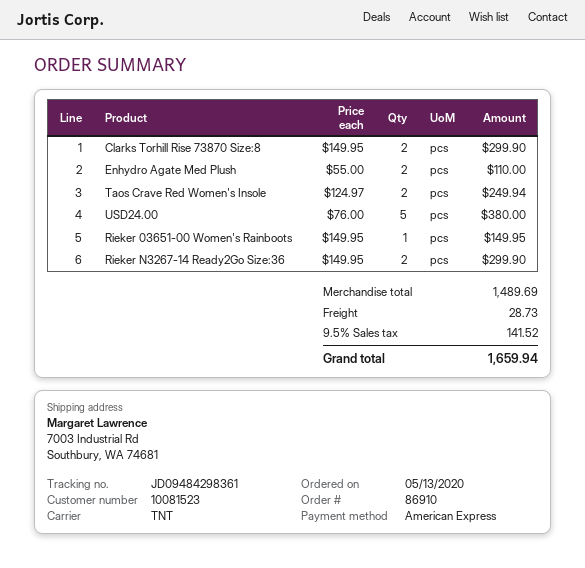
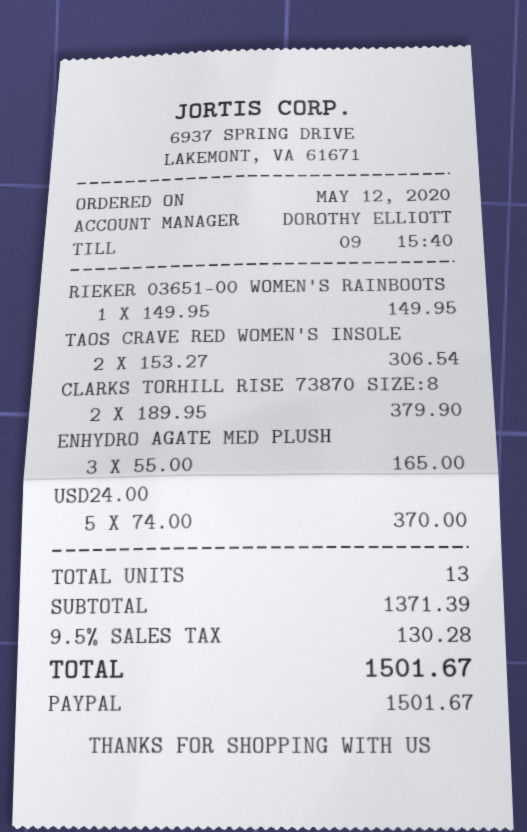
order date: 2020-05-13 -> 2020-05-12
payment method: American Express -> PayPal
Clarks Torhill Rise 73870 Size:8: 2 x 149.95 = 299.90 -> 2 x 189.95 = 379.90
Enhydro Agate Med Plush: 2 x 55.00 = 110.00 -> 3 x 55.00 = 165.00
Taos Crave Red Women's Insole: 2 x 124.97 = 249.94 -> 2 x 153.27 = 306.54
USD24.00: 5 x 76.00 = 380.00 -> 5 x 74.00 = 370.00
Rieker N3267-14 Ready2Go Size:36: 2 x 149.95 = 299.90 -> none
subtotal: 1489.69 -> 1371.39
shipping: 28.73 -> none
tax: 9.5% = 141.52 -> 9.5% = 130.28
total: 1659.94 -> 1501.67

